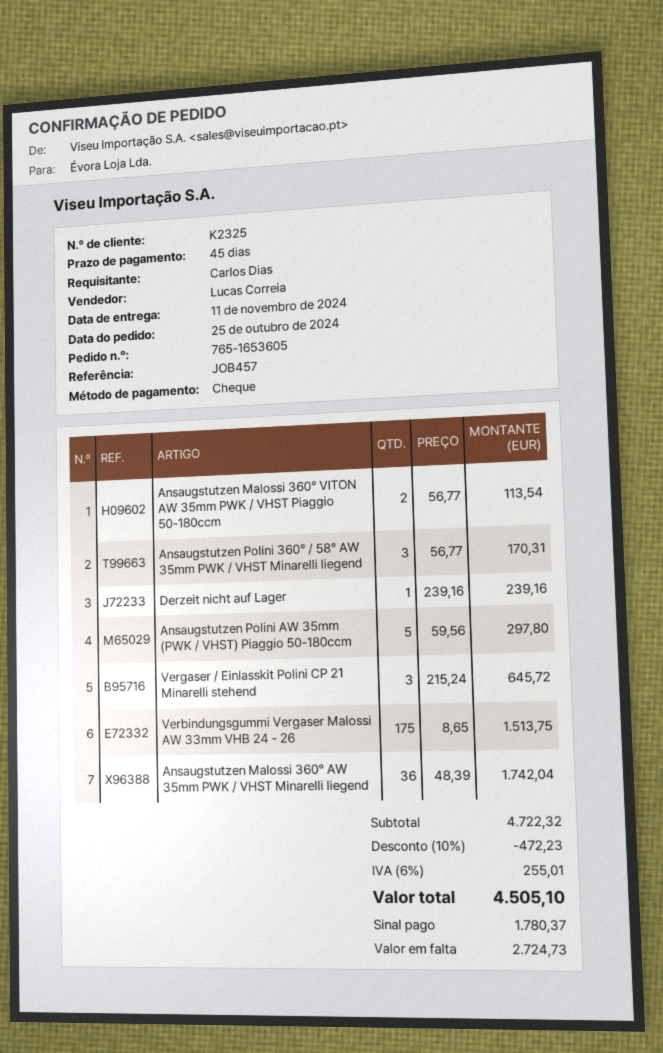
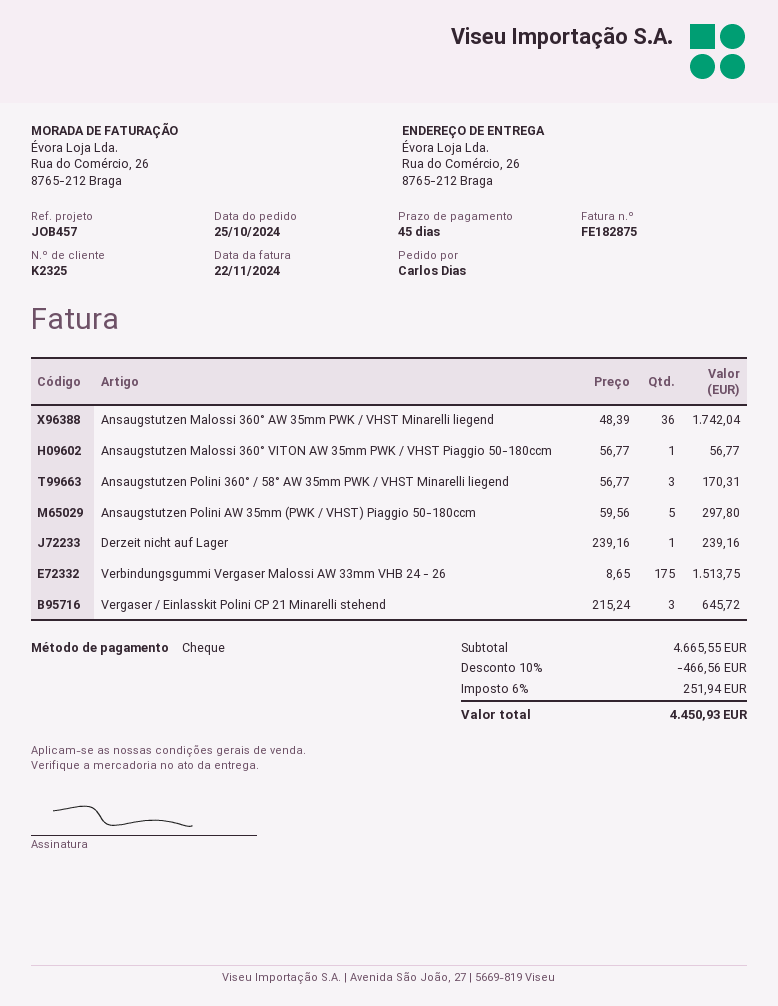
Ansaugstutzen Malossi 360° VITON AW 35mm PWK / VHST Piaggio 50-180ccm: 2 x 56.77 = 113.54 -> 1 x 56.77 = 56.77
subtotal: 4722.32 -> 4665.55
discount: 10% = 472.23 -> 10% = 466.56
tax: 6% = 255.01 -> 6% = 251.94
total: 4505.10 -> 4450.93

